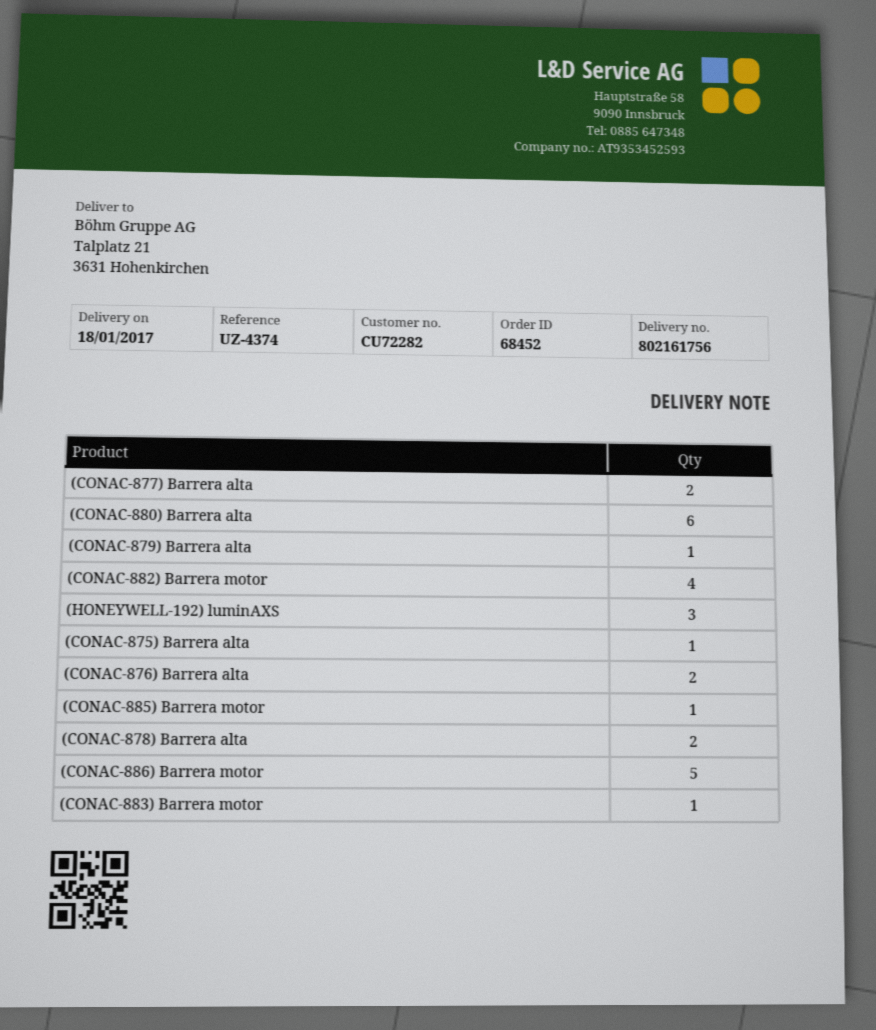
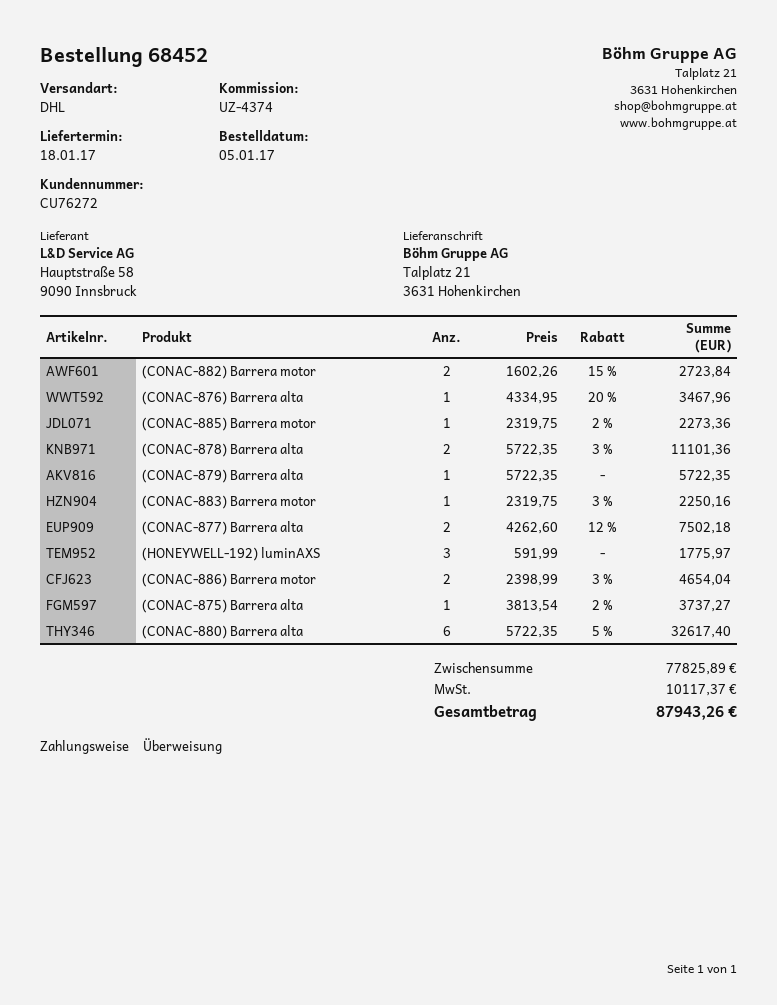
customer number: CU72282 -> CU76272
(CONAC-882) Barrera motor: 4 -> 2
(CONAC-876) Barrera alta: 2 -> 1
(CONAC-886) Barrera motor: 5 -> 2

